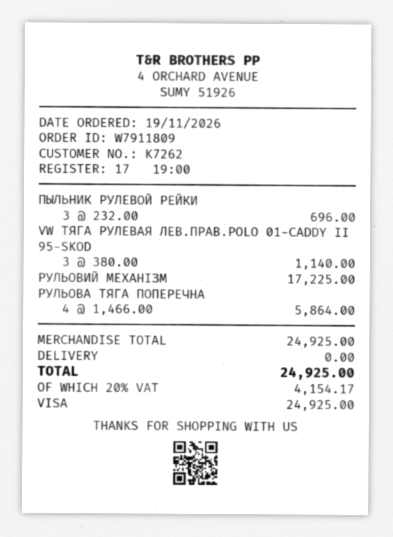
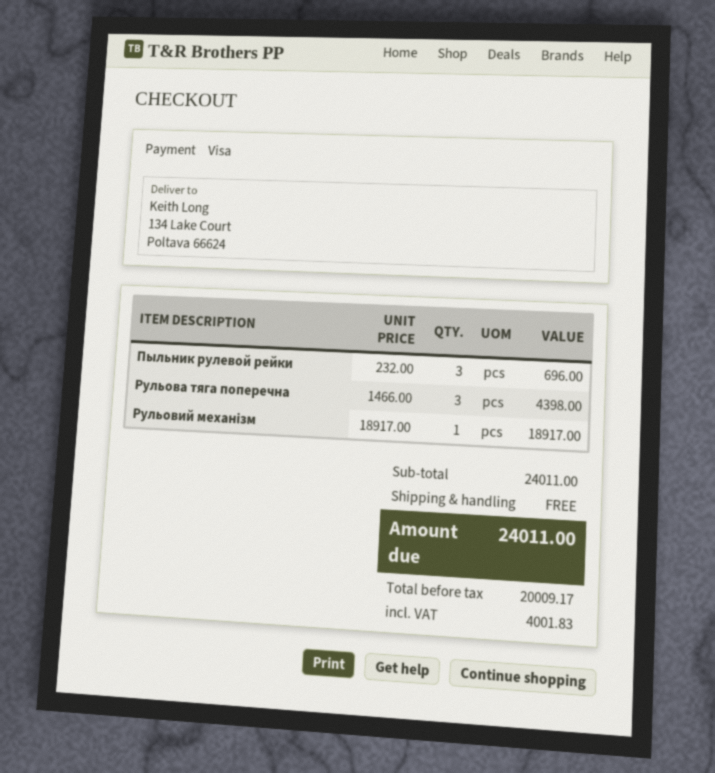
VW ТЯГА РУЛЕВАЯ ЛЕВ.ПРАВ.POLO 01-CADDY II 95-SKOD: 3 x 380.00 = 1140.00 -> none
РУЛЬОВИЙ МЕХАНІЗМ: 1 x 17225.00 = 17225.00 -> 1 x 18917.00 = 18917.00
РУЛЬОВА ТЯГА ПОПЕРЕЧНА: 4 x 1466.00 = 5864.00 -> 3 x 1466.00 = 4398.00
subtotal: 24925.00 -> 24011.00
tax: 4154.17 -> 4001.83
total: 24925.00 -> 24011.00

